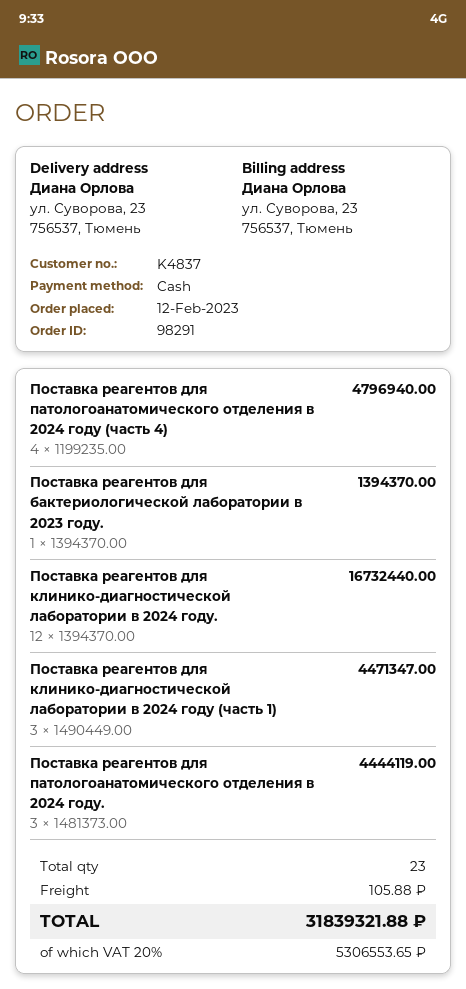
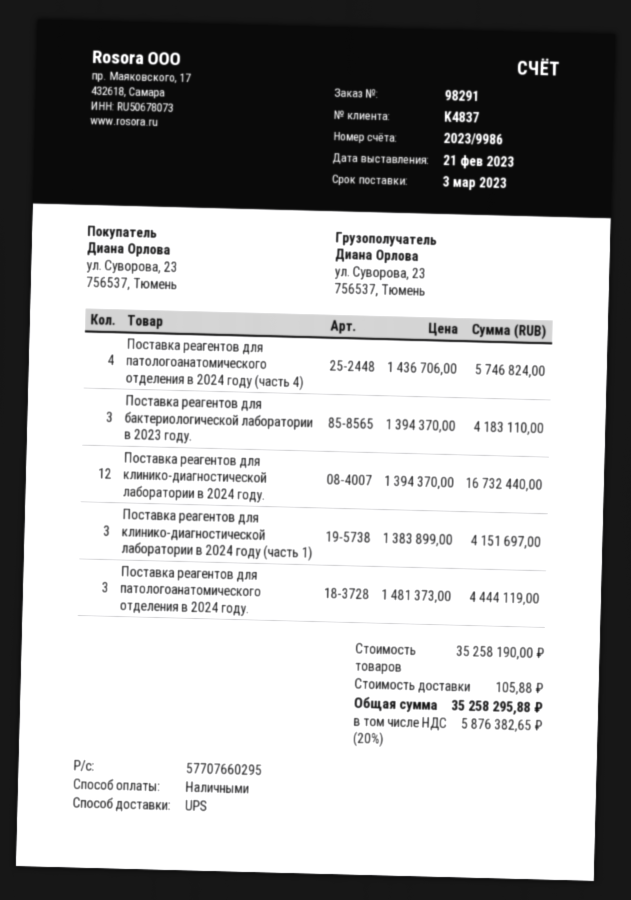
Поставка реагентов для патологоанатомического отделения в 2024 году (часть 4): 4 x 1199235.00 = 4796940.00 -> 4 x 1436706.00 = 5746824.00
Поставка реагентов для бактериологической лаборатории в 2023 году.: 1 x 1394370.00 = 1394370.00 -> 3 x 1394370.00 = 4183110.00
Поставка реагентов для клинико-диагностической лаборатории в 2024 году (часть 1): 3 x 1490449.00 = 4471347.00 -> 3 x 1383899.00 = 4151697.00
tax: 20% = 5306553.65 -> 20% = 5876382.65
total: 31839321.88 -> 35258295.88

